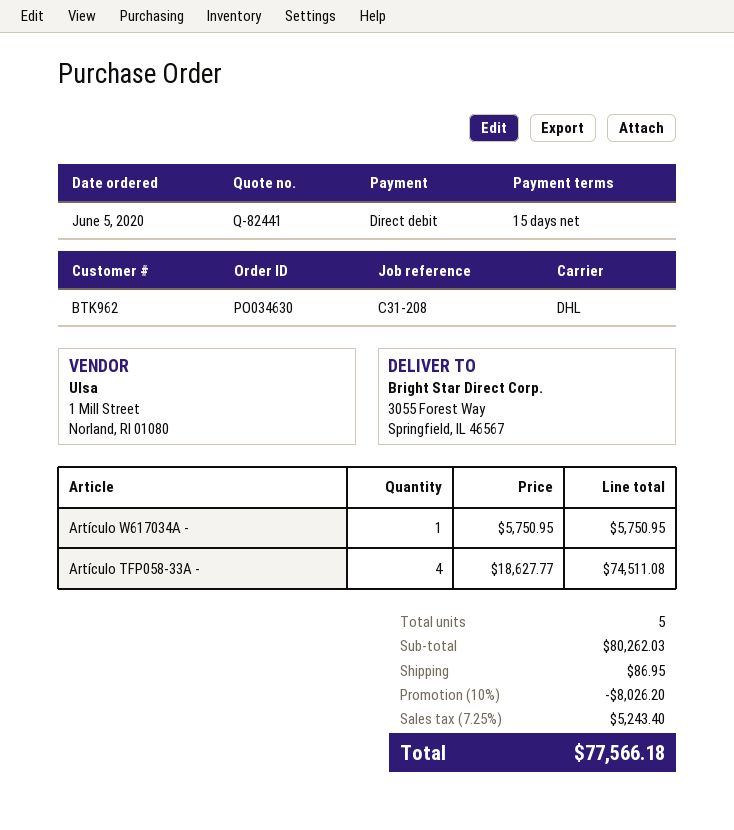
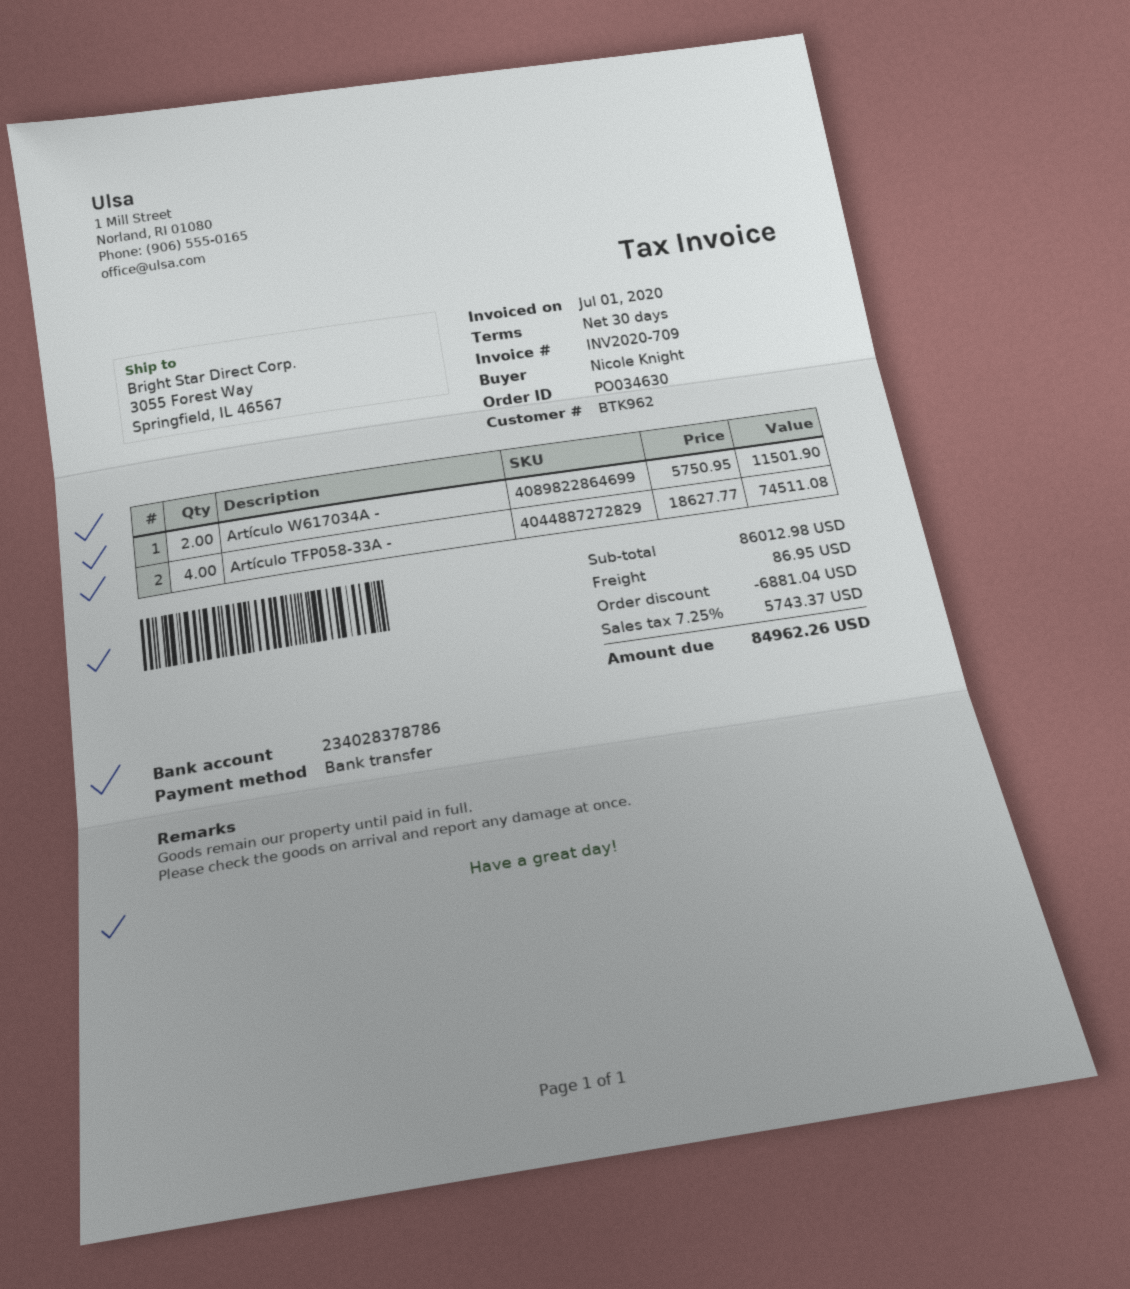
payment terms: 15 days -> 30 days
payment method: direct debit -> bank transfer
Artículo W617034A -: 1 x 5750.95 = 5750.95 -> 2 x 5750.95 = 11501.90
subtotal: 80262.03 -> 86012.98
discount: 8026.20 -> 6881.04
tax: 7.25% = 5243.40 -> 7.25% = 5743.37
total: 77566.18 -> 84962.26

